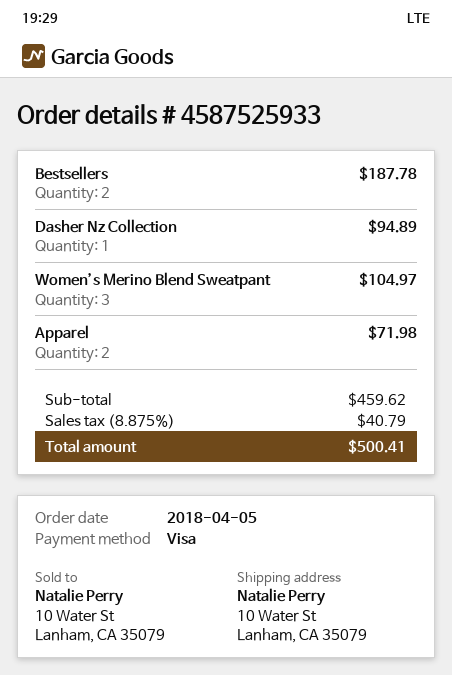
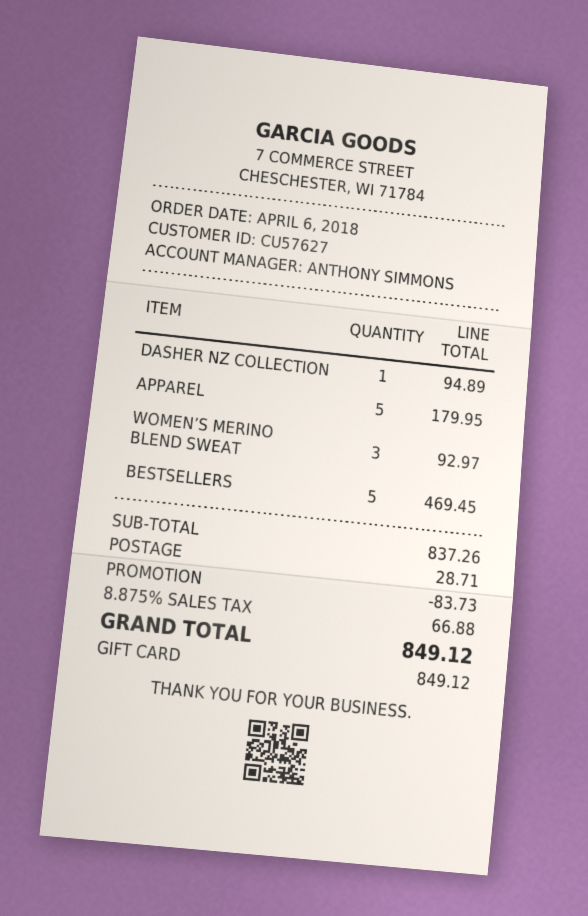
order date: 2018-04-05 -> 2018-04-06
payment method: Visa -> gift card
Bestsellers: 2 for 187.78 -> 5 for 469.45
Women’s Merino Blend Sweatpant: 3 for 104.97 -> 3 for 92.97
Apparel: 2 for 71.98 -> 5 for 179.95
subtotal: 459.62 -> 837.26
discount: none -> 83.73
shipping: none -> 28.71
tax: 8.875% = 40.79 -> 8.875% = 66.88
total: 500.41 -> 849.12

